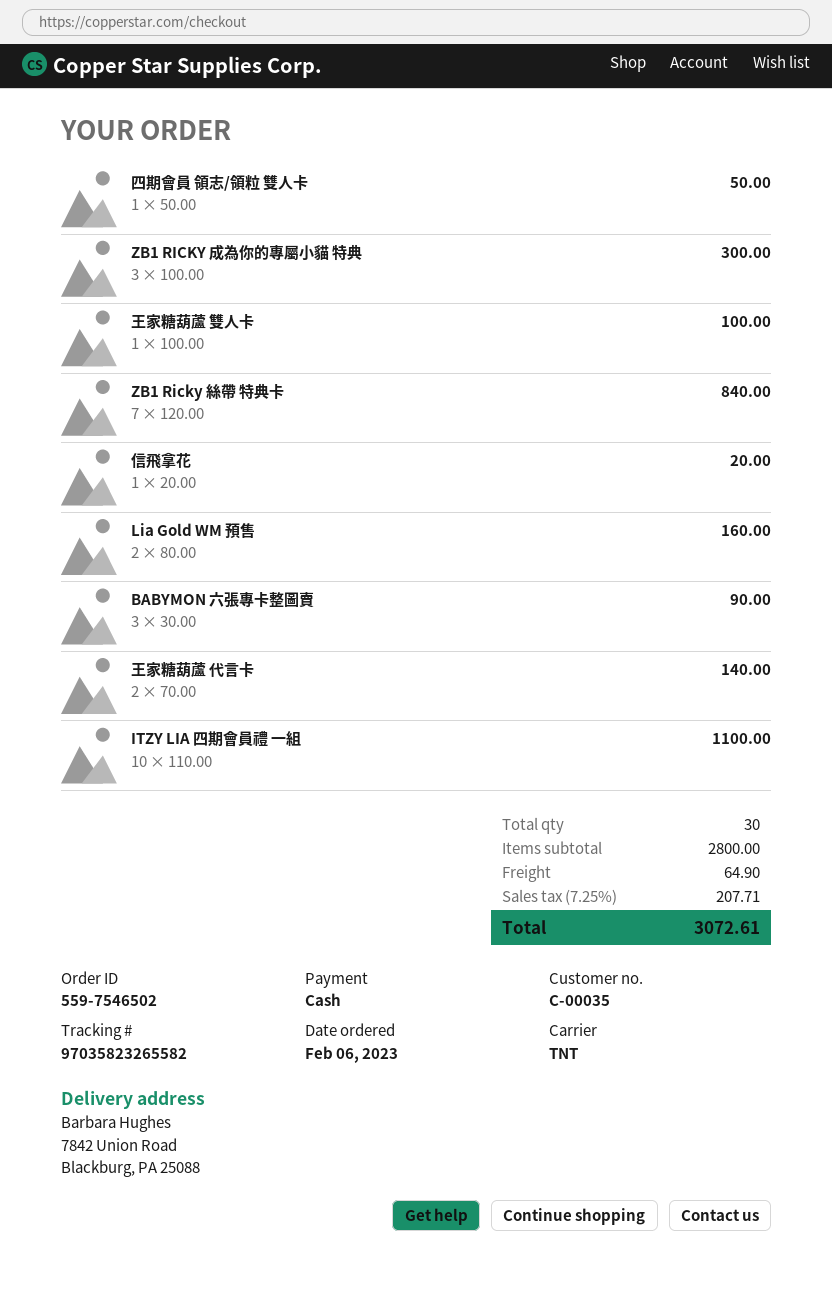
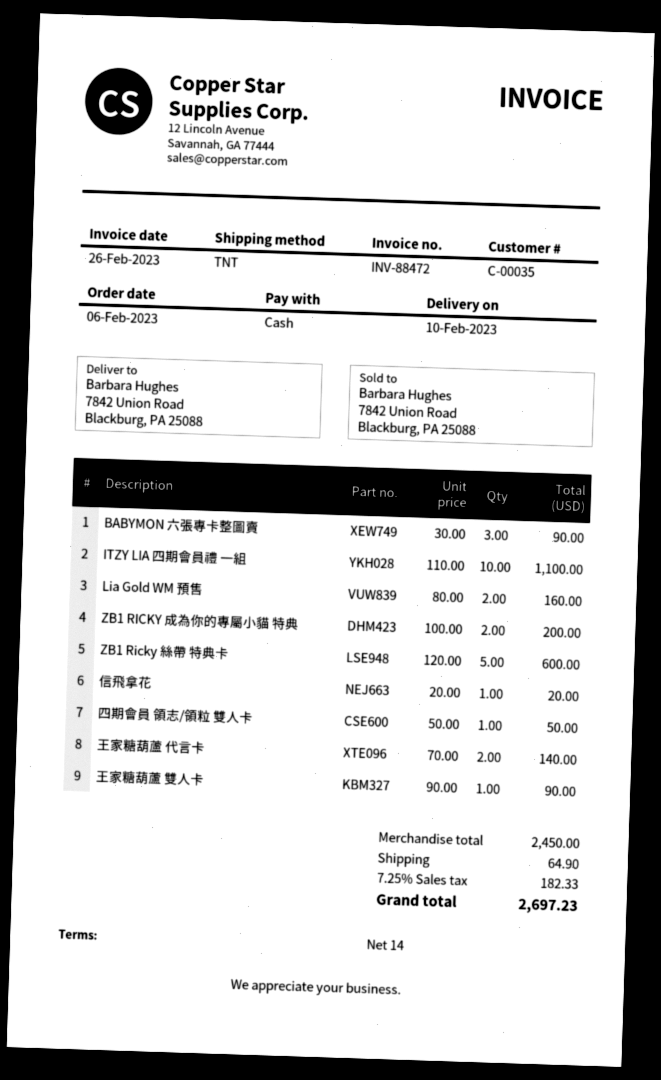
ZB1 RICKY 成為你的專屬小貓 特典: 3 x 100.00 = 300.00 -> 2 x 100.00 = 200.00
王家糖葫蘆 雙人卡: 1 x 100.00 = 100.00 -> 1 x 90.00 = 90.00
ZB1 Ricky 絲帶 特典卡: 7 x 120.00 = 840.00 -> 5 x 120.00 = 600.00
subtotal: 2800.00 -> 2450.00
tax: 7.25% = 207.71 -> 7.25% = 182.33
total: 3072.61 -> 2697.23

